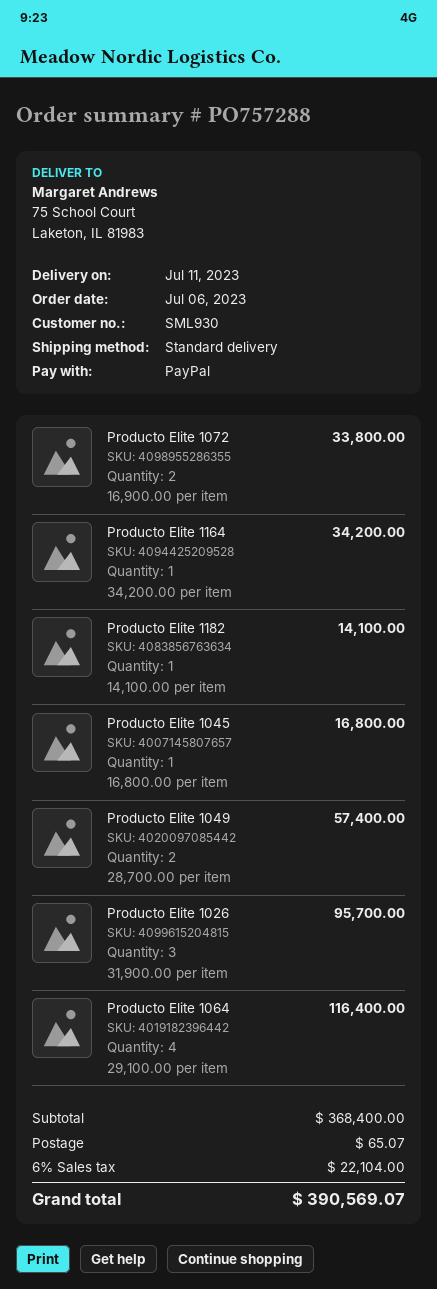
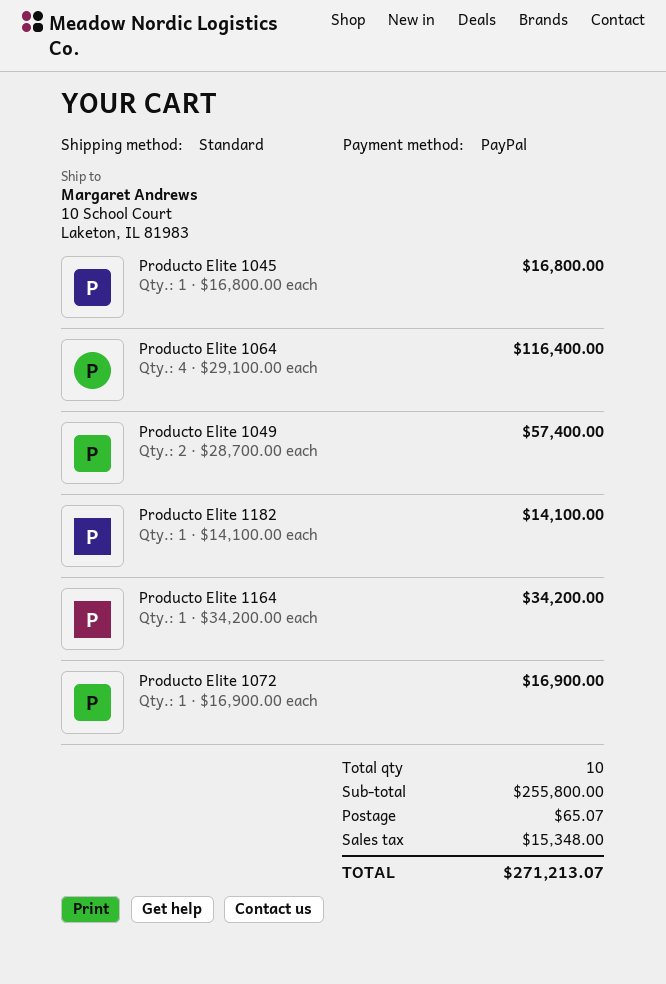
ship to: 75 School Court, Laketon, IL 81983 -> 10 School Court, Laketon, IL 81983
Producto Elite 1072: 2 x 16900.00 = 33800.00 -> 1 x 16900.00 = 16900.00
Producto Elite 1026: 3 x 31900.00 = 95700.00 -> none
subtotal: 368400.00 -> 255800.00
tax: 22104.00 -> 15348.00
total: 390569.07 -> 271213.07

